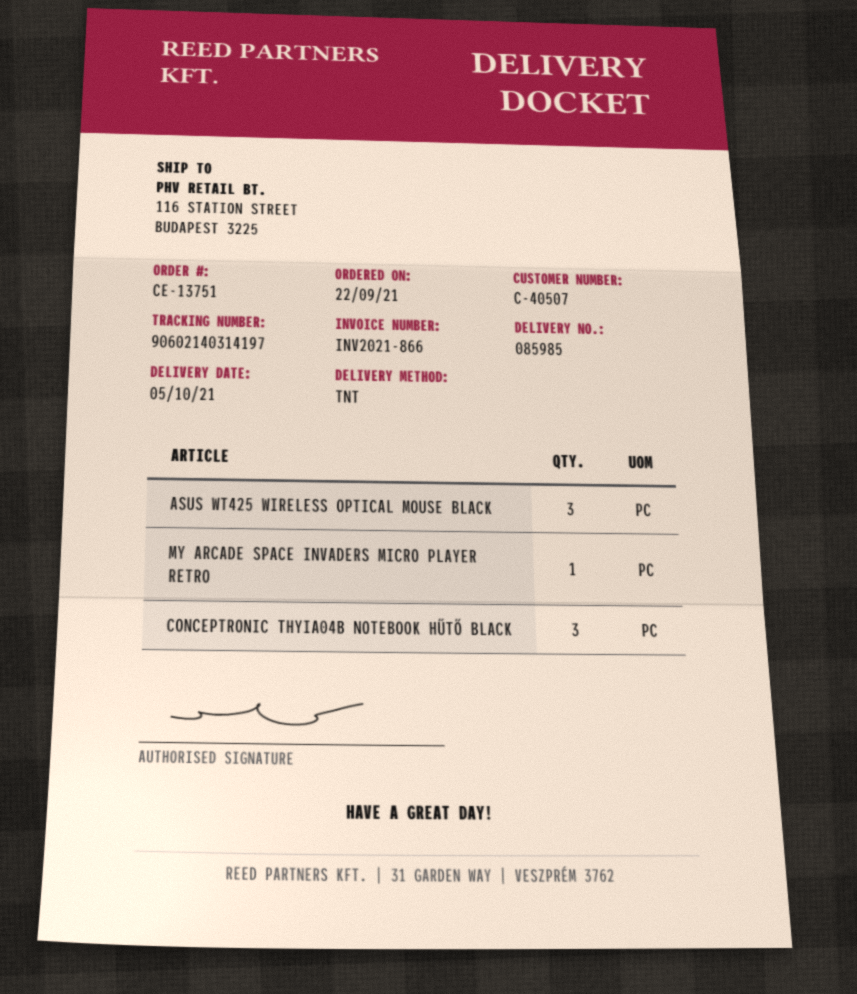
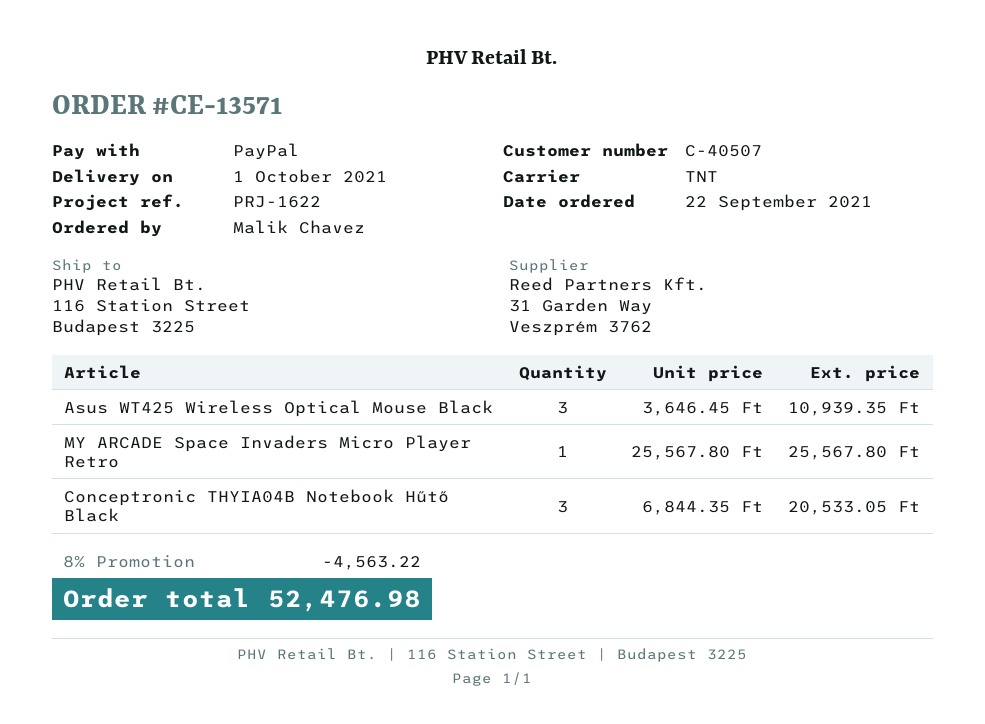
order number: CE-13751 -> CE-13571
delivery date: 2021-10-05 -> 2021-10-01

